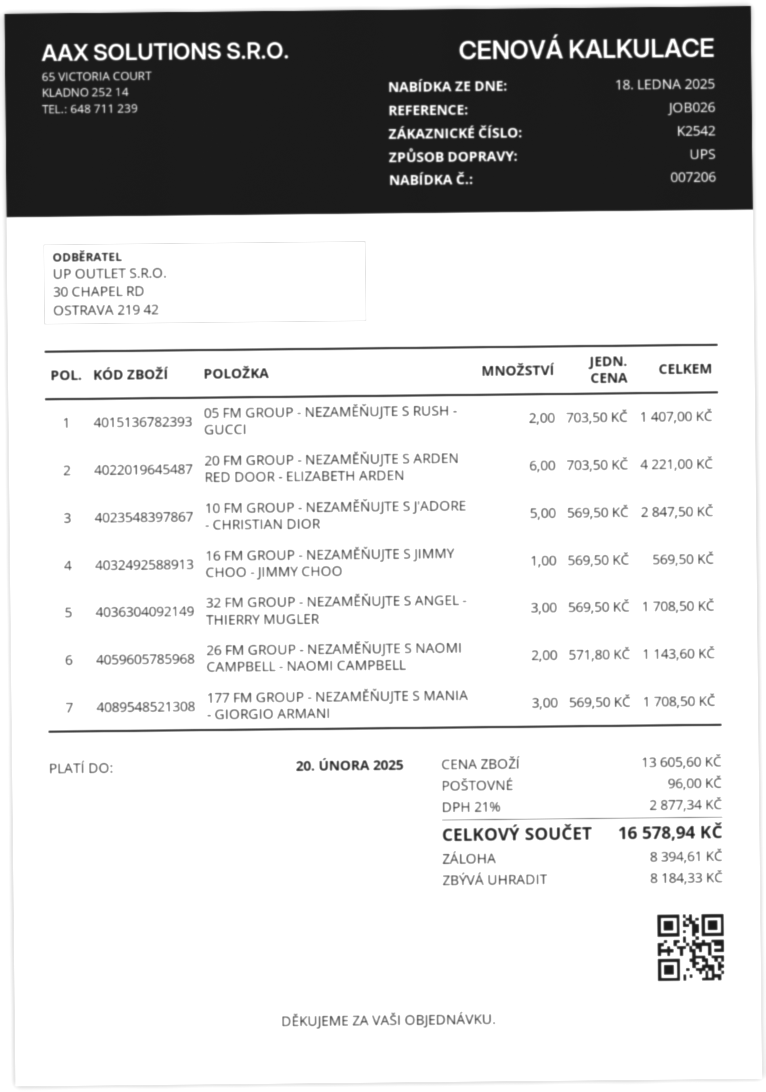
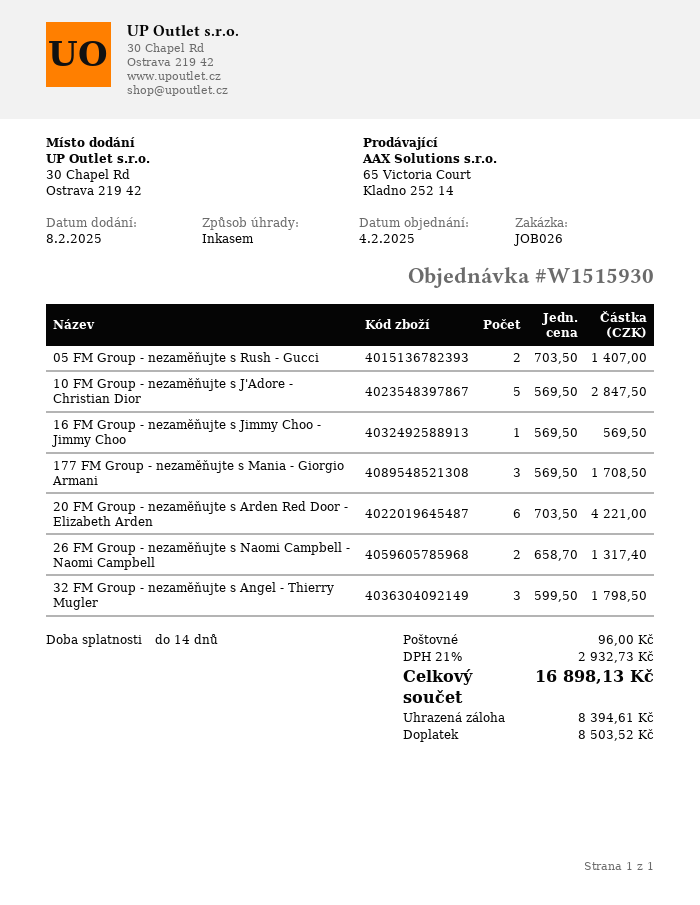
32 FM GROUP - NEZAMĚŇUJTE S ANGEL - THIERRY MUGLER: 3 x 569.50 = 1708.50 -> 3 x 599.50 = 1798.50
26 FM GROUP - NEZAMĚŇUJTE S NAOMI CAMPBELL - NAOMI CAMPBELL: 2 x 571.80 = 1143.60 -> 2 x 658.70 = 1317.40
tax: 21% = 2877.34 -> 21% = 2932.73
total: 16578.94 -> 16898.13
balance: 8184.33 -> 8503.52

